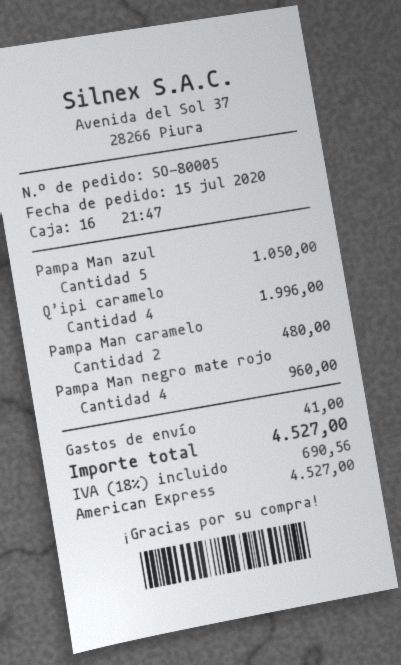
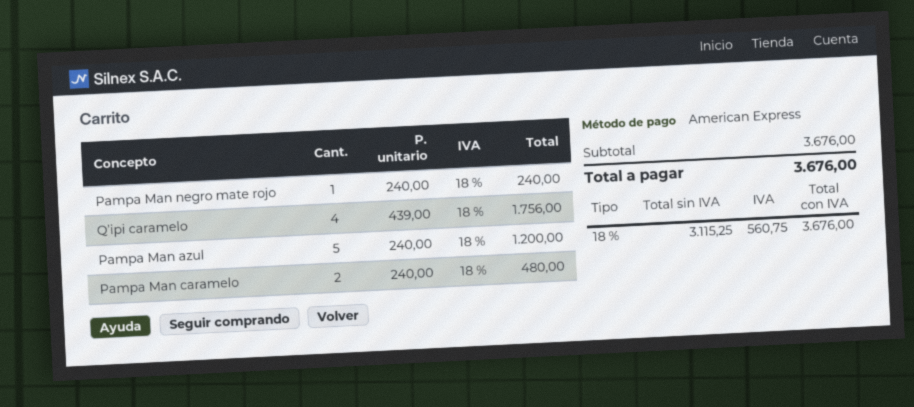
Pampa Man azul: 5 for 1050.00 -> 5 for 1200.00
Q’ipi caramelo: 4 for 1996.00 -> 4 for 1756.00
Pampa Man negro mate rojo: 4 for 960.00 -> 1 for 240.00
shipping: 41.00 -> none
tax: 18% = 690.56 -> 18% = 560.75
total: 4527.00 -> 3676.00

